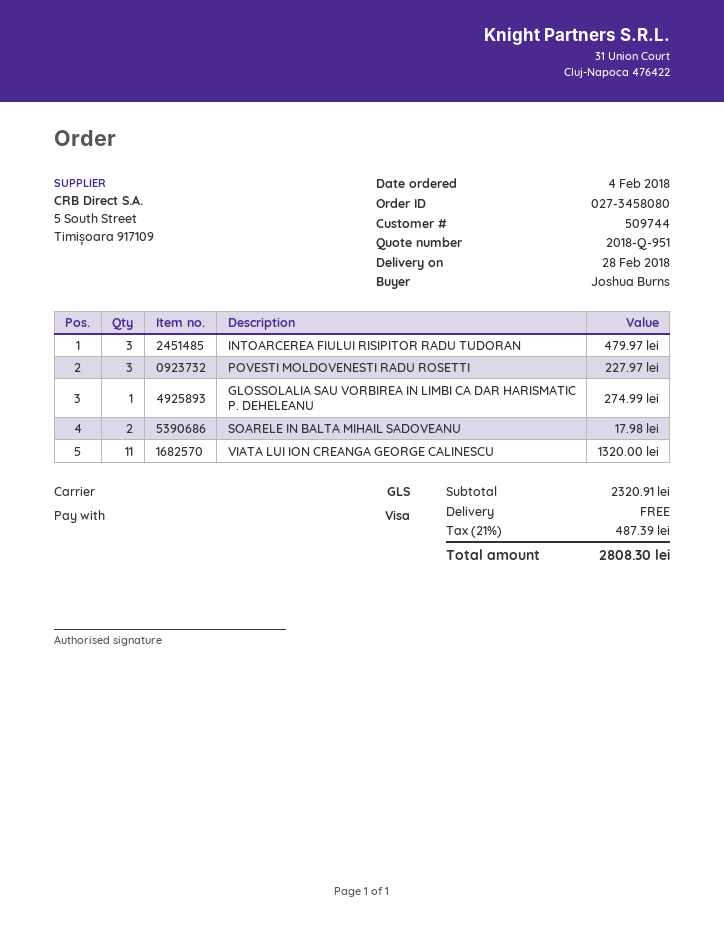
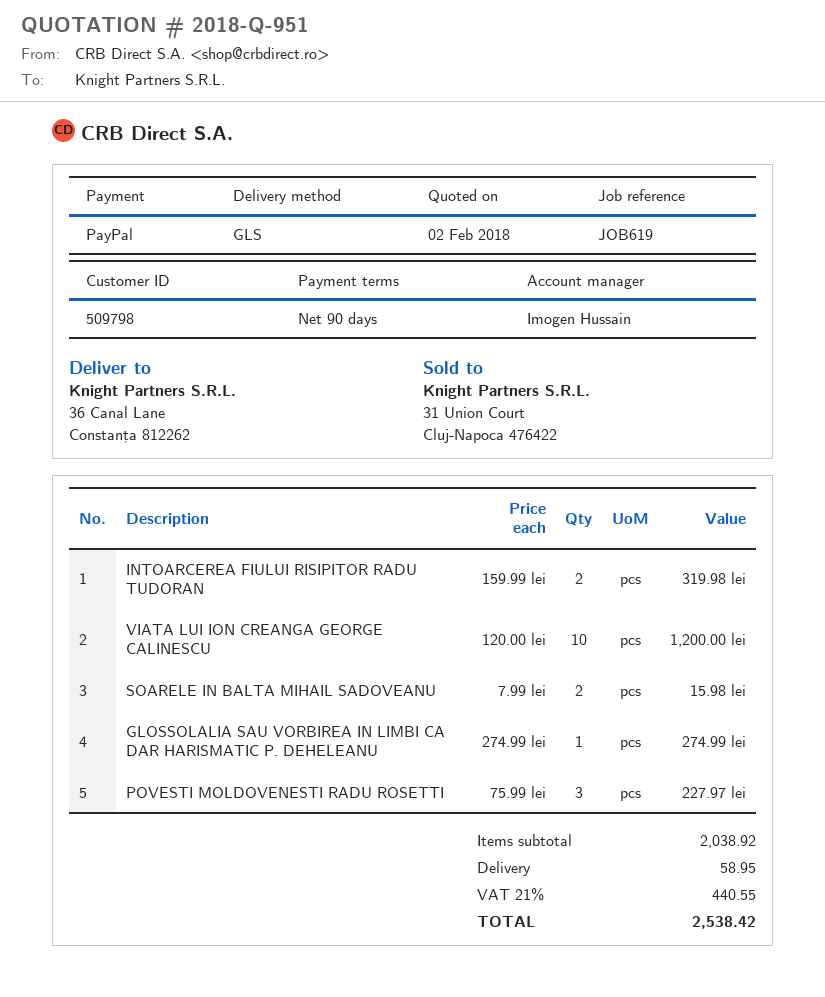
customer number: 509744 -> 509798
payment method: Visa -> PayPal
INTOARCEREA FIULUI RISIPITOR RADU TUDORAN: 3 for 479.97 -> 2 for 319.98
SOARELE IN BALTA MIHAIL SADOVEANU: 2 for 17.98 -> 2 for 15.98
VIATA LUI ION CREANGA GEORGE CALINESCU: 11 for 1320.00 -> 10 for 1200.00
subtotal: 2320.91 -> 2038.92
shipping: 0.00 -> 58.95
tax: 21% = 487.39 -> 21% = 440.55
total: 2808.30 -> 2538.42

